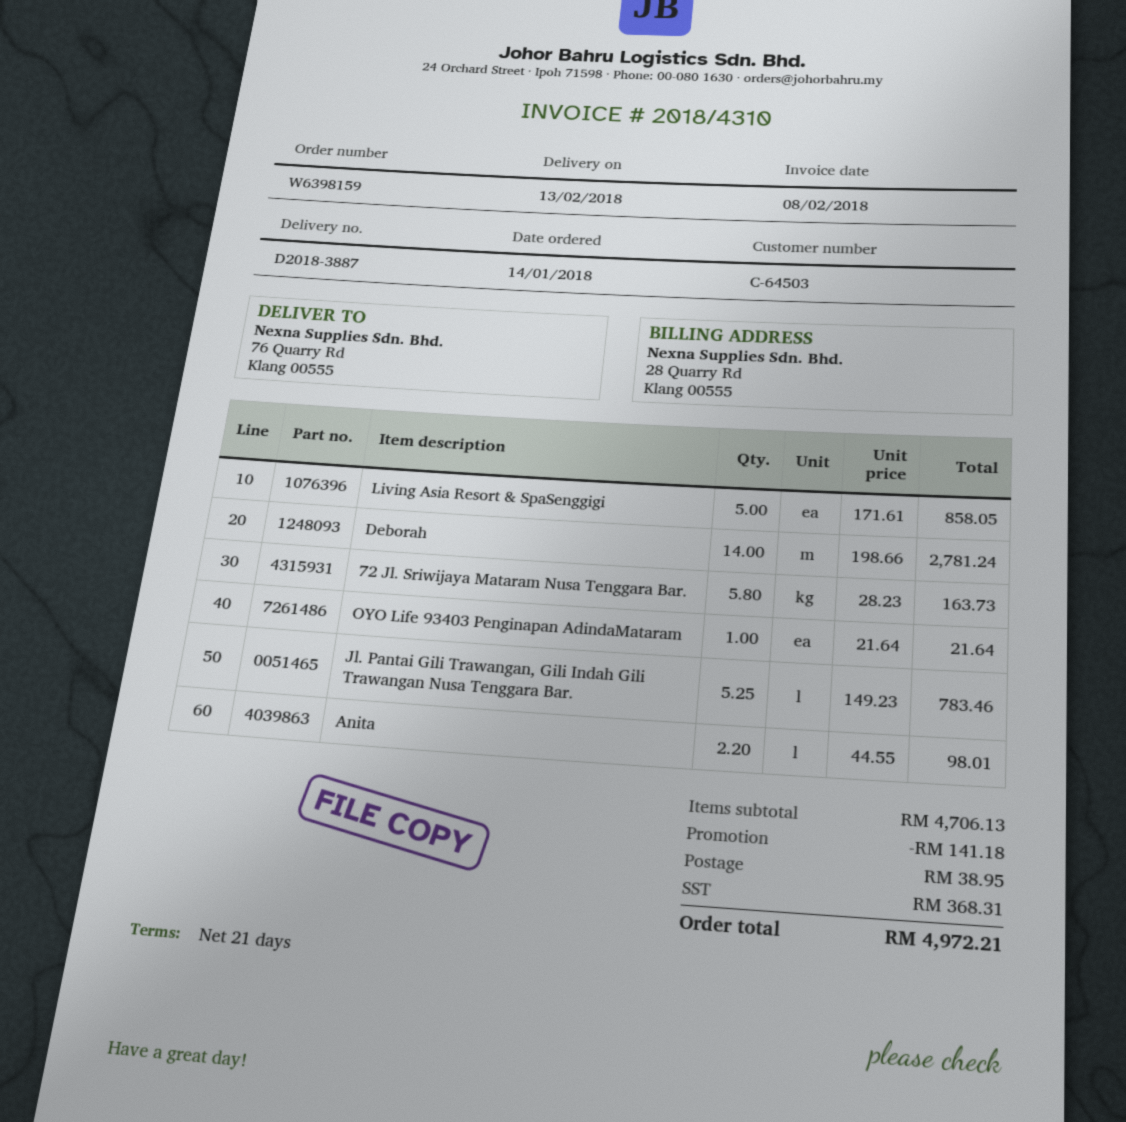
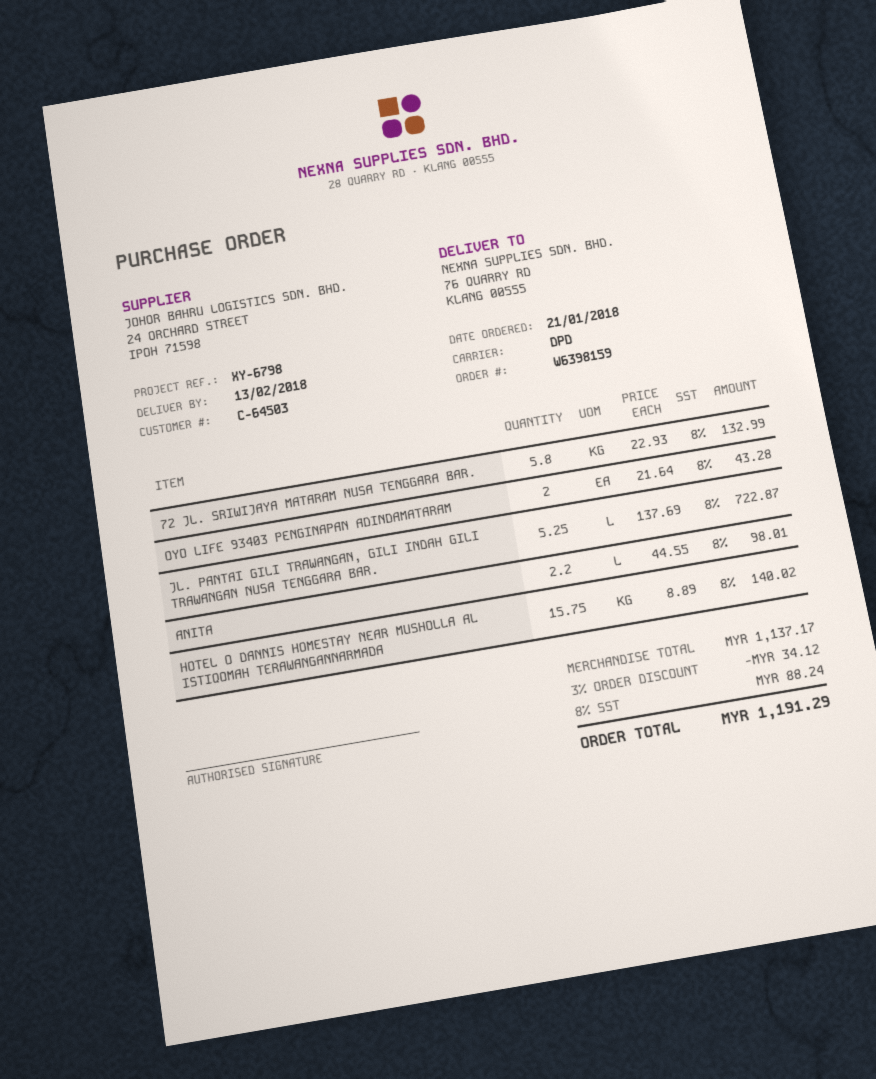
order date: 2018-01-14 -> 2018-01-21
Living Asia Resort & SpaSenggigi: 5 x 171.61 = 858.05 -> none
Deborah: 14 x 198.66 = 2781.24 -> none
72 Jl. Sriwijaya Mataram Nusa Tenggara Bar.: 5.8 x 28.23 = 163.73 -> 5.8 x 22.93 = 132.99
OYO Life 93403 Penginapan AdindaMataram: 1 x 21.64 = 21.64 -> 2 x 21.64 = 43.28
Jl. Pantai Gili Trawangan, Gili Indah Gili Trawangan Nusa Tenggara Bar.: 5.25 x 149.23 = 783.46 -> 5.25 x 137.69 = 722.87
HOTEL O DANNIS HOMESTAY NEAR MUSHOLLA AL ISTIQOMAH TERAWANGANNARMADA: none -> 15.75 x 8.89 = 140.02
subtotal: 4706.13 -> 1137.17
discount: 141.18 -> 34.12
shipping: 38.95 -> none
tax: 368.31 -> 88.24
total: 4972.21 -> 1191.29

